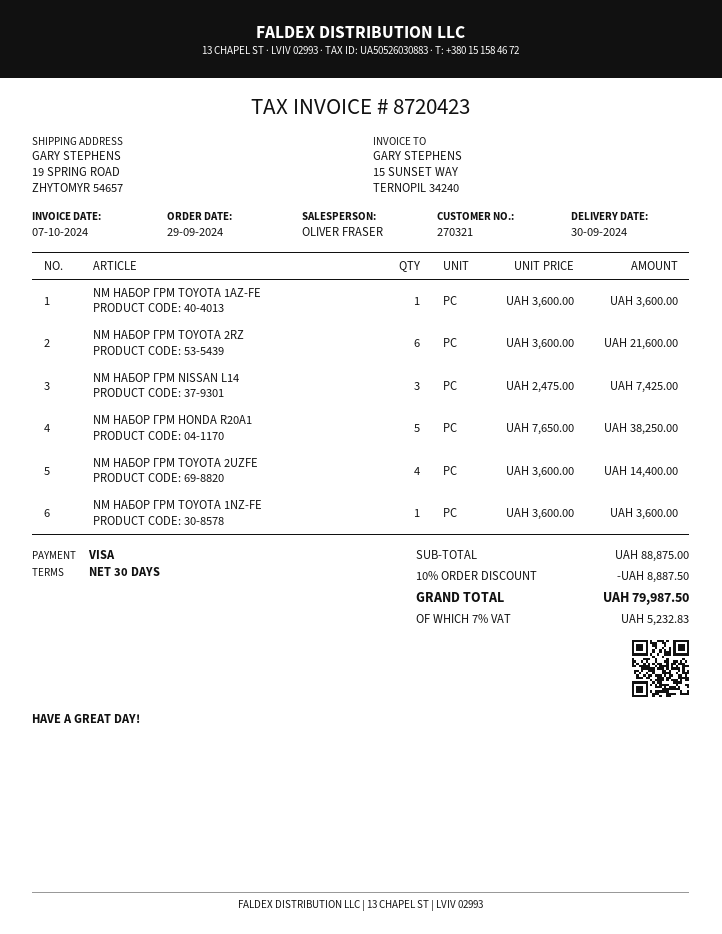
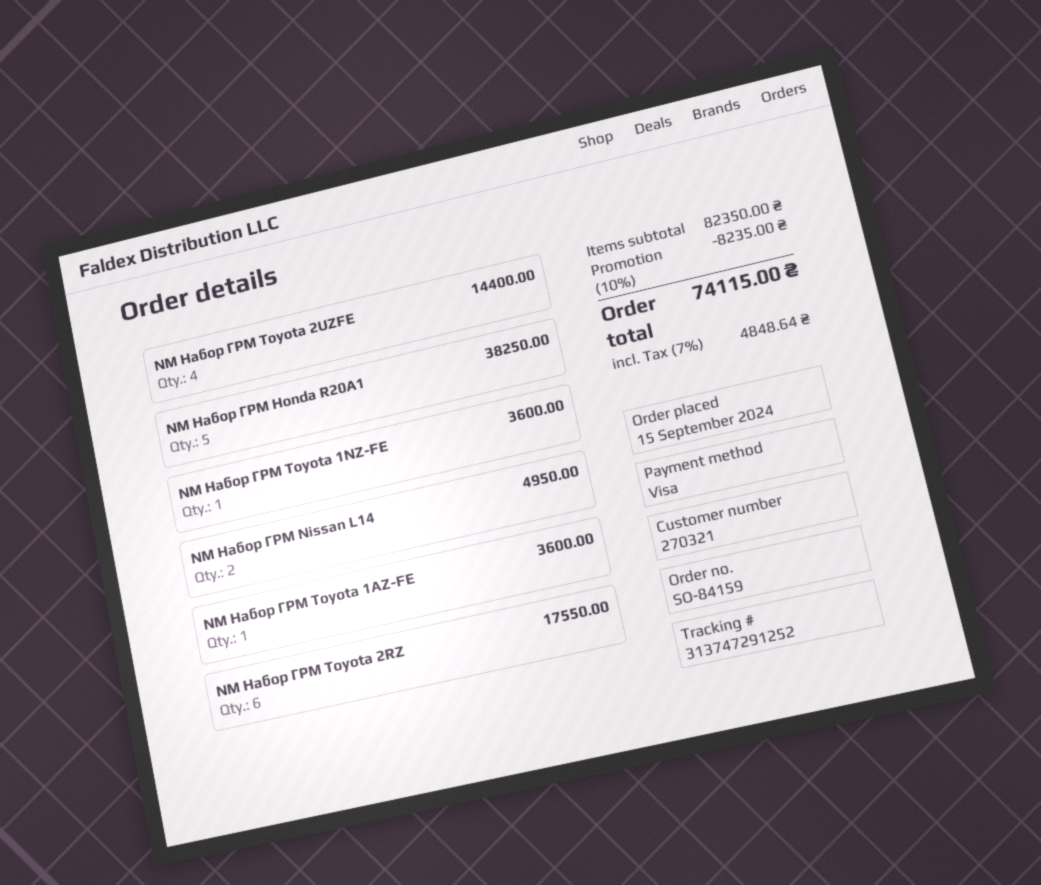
order date: 2024-09-29 -> 2024-09-15
NM НАБОР ГРМ TOYOTA 2RZ: 6 for 21600.00 -> 6 for 17550.00
NM НАБОР ГРМ NISSAN L14: 3 for 7425.00 -> 2 for 4950.00
subtotal: 88875.00 -> 82350.00
discount: 10% = 8887.50 -> 10% = 8235.00
tax: 7% = 5232.83 -> 7% = 4848.64
total: 79987.50 -> 74115.00

